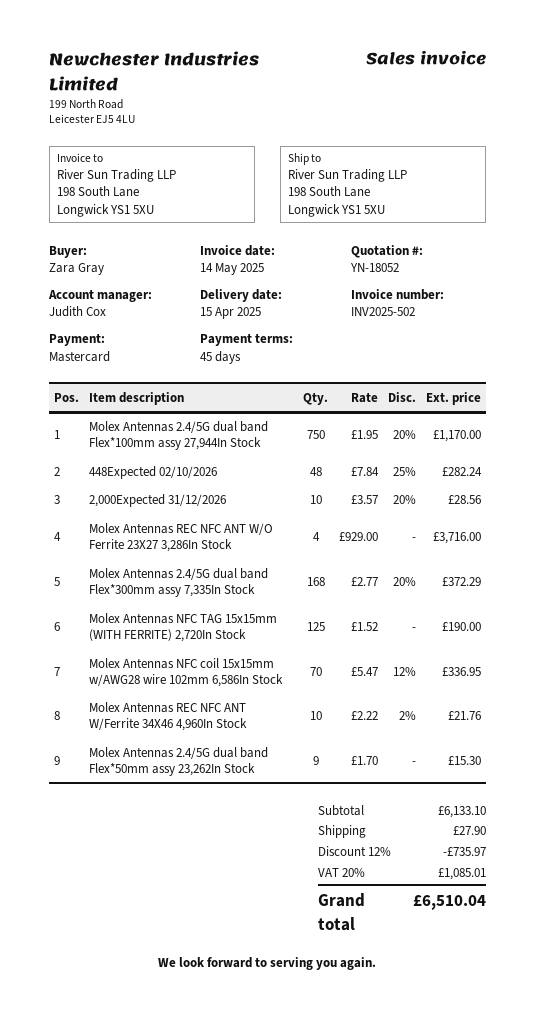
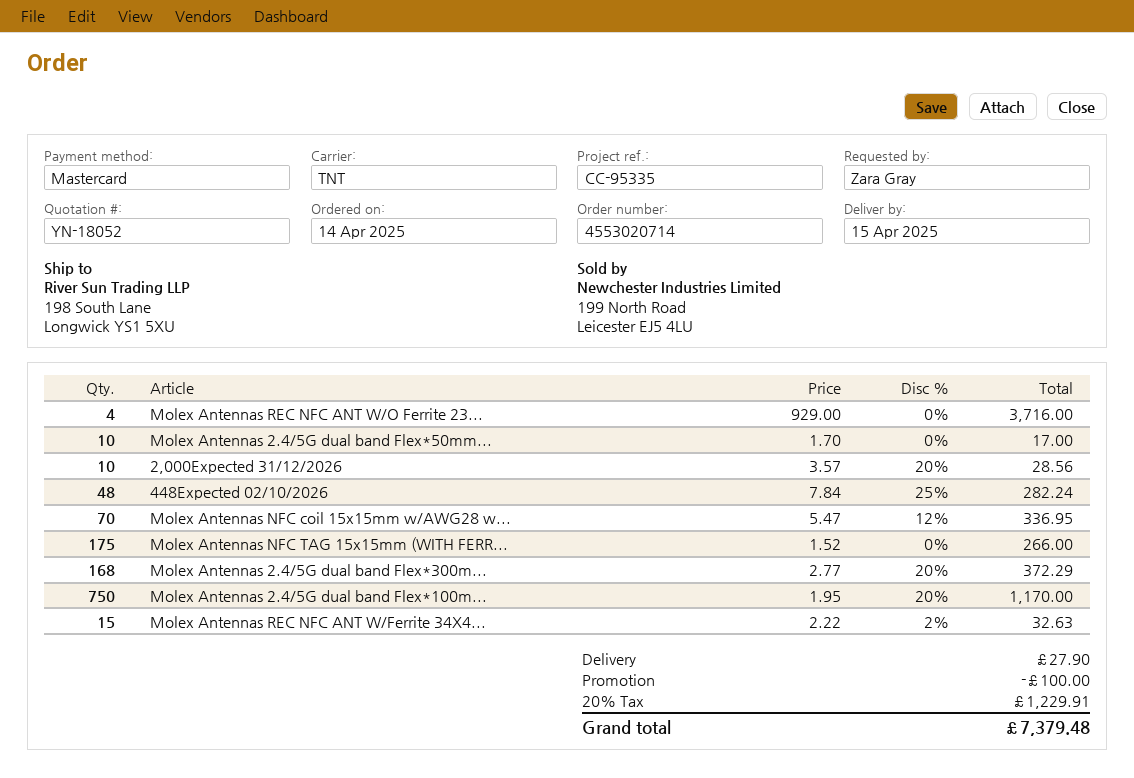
Molex Antennas NFC TAG 15x15mm (WITH FERRITE) 2,720In Stock: 125 x 1.52 = 190.00 -> 175 x 1.52 = 266.00
Molex Antennas REC NFC ANT W/Ferrite 34X46 4,960In Stock: 10 x 2.22 - 2% = 21.76 -> 15 x 2.22 - 2% = 32.63
Molex Antennas 2.4/5G dual band Flex*50mm assy 23,262In Stock: 9 x 1.70 = 15.30 -> 10 x 1.70 = 17.00
discount: 735.97 -> 100.00
tax: 20% = 1085.01 -> 20% = 1229.91
total: 6510.04 -> 7379.48

